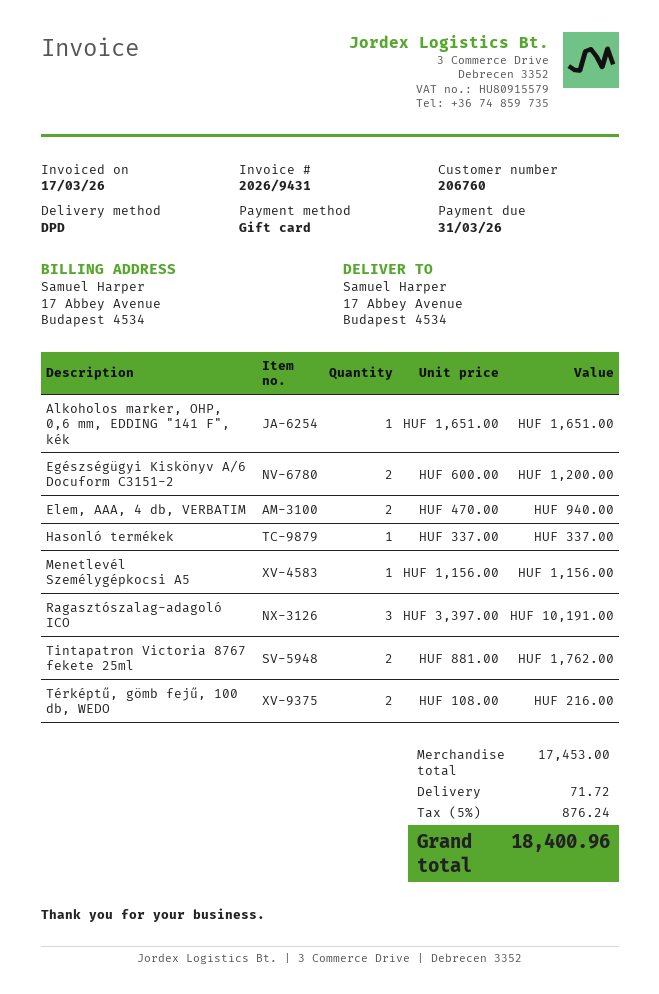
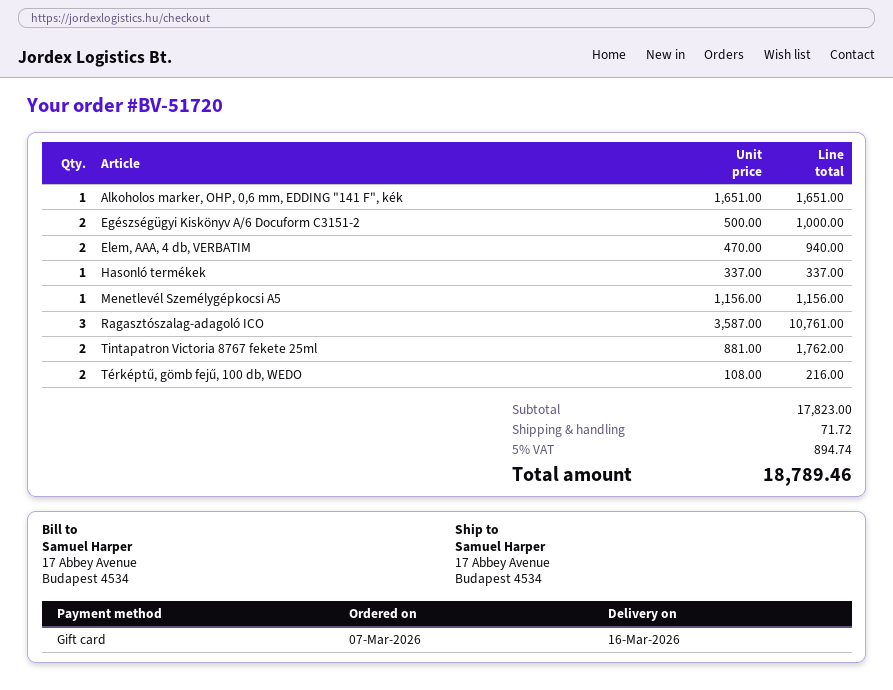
Egészségügyi Kiskönyv A/6 Docuform C3151-2: 2 x 600.00 = 1200.00 -> 2 x 500.00 = 1000.00
Ragasztószalag-adagoló ICO: 3 x 3397.00 = 10191.00 -> 3 x 3587.00 = 10761.00
subtotal: 17453.00 -> 17823.00
tax: 5% = 876.24 -> 5% = 894.74
total: 18400.96 -> 18789.46

